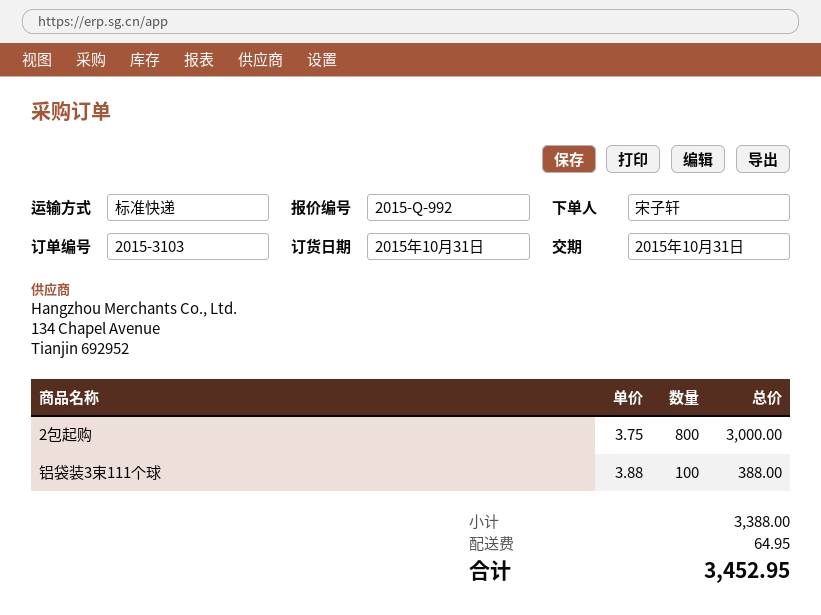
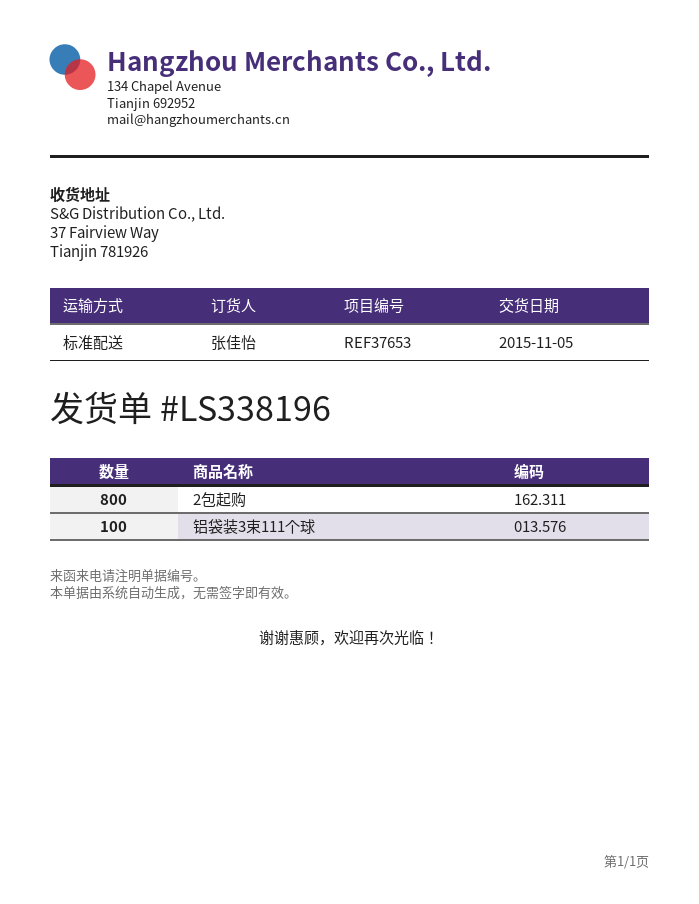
delivery date: 2015-10-31 -> 2015-11-05
ordered by: 宋子轩 -> 张佳怡

